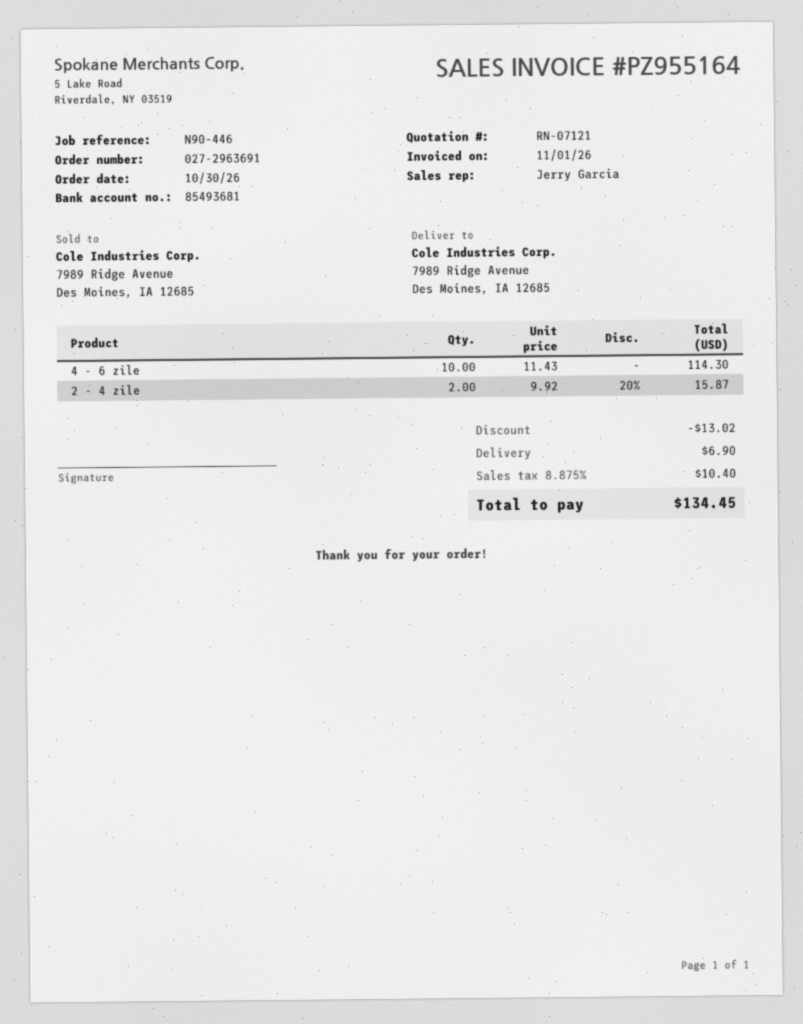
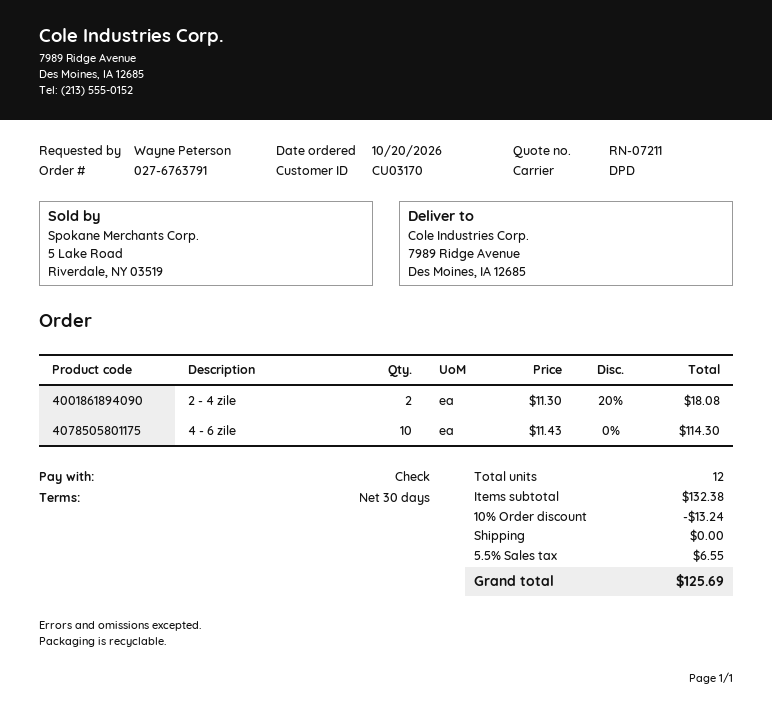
quote number: RN-07121 -> RN-07211
order number: 027-2963691 -> 027-6763791
order date: 2026-10-30 -> 2026-10-20
2 - 4 zile: 2 x 9.92 - 20% = 15.87 -> 2 x 11.30 - 20% = 18.08
discount: 13.02 -> 13.24
shipping: 6.90 -> 0.00
tax: 8.875% = 10.40 -> 5.5% = 6.55
total: 134.45 -> 125.69

